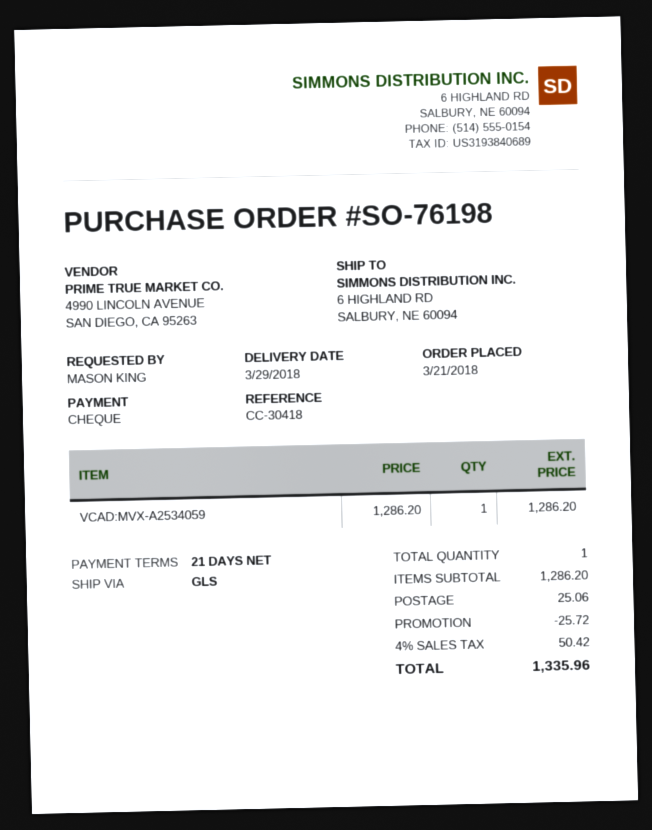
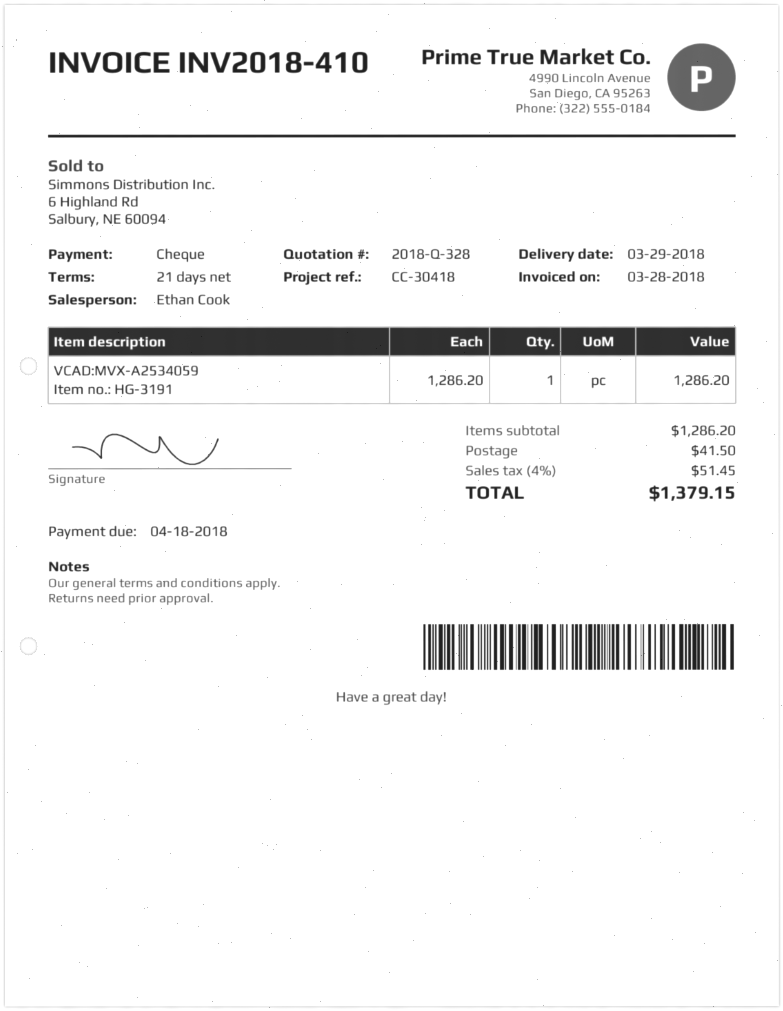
discount: 25.72 -> none
shipping: 25.06 -> 41.50
tax: 4% = 50.42 -> 4% = 51.45
total: 1335.96 -> 1379.15

